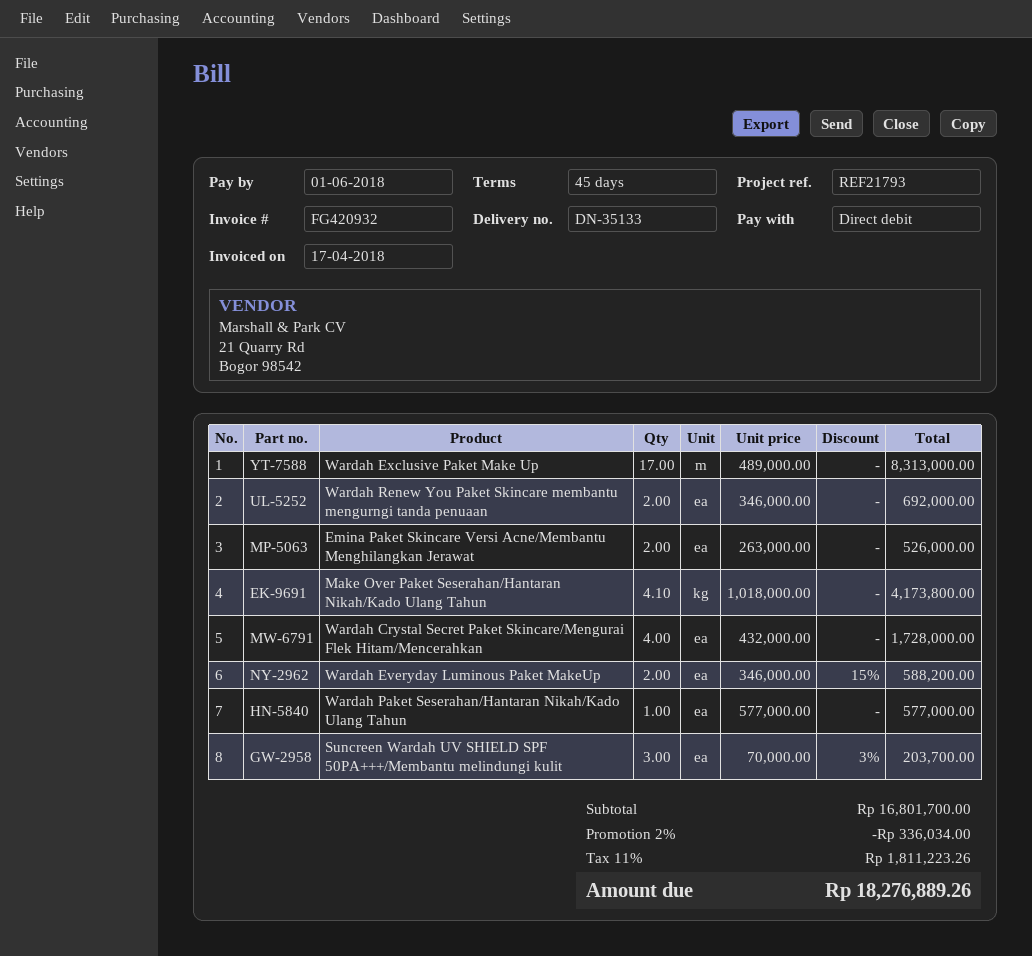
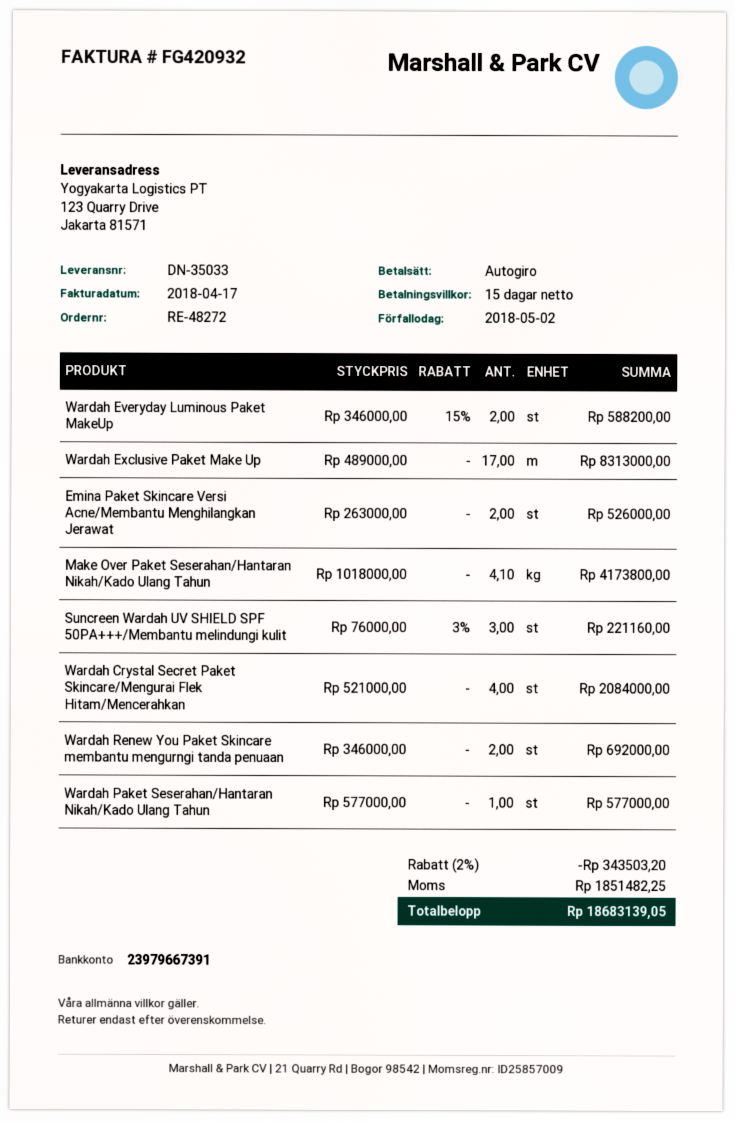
delivery note number: DN-35133 -> DN-35033
payment terms: 45 days -> 15 days
due date: 2018-06-01 -> 2018-05-02
Wardah Crystal Secret Paket Skincare/Mengurai Flek Hitam/Mencerahkan: 4 x 432000.00 = 1728000.00 -> 4 x 521000.00 = 2084000.00
Suncreen Wardah UV SHIELD SPF 50PA+++/Membantu melindungi kulit: 3 x 70000.00 - 3% = 203700.00 -> 3 x 76000.00 - 3% = 221160.00
discount: 2% = 336034.00 -> 2% = 343503.20
tax: 1811223.26 -> 1851482.25
total: 18276889.26 -> 18683139.05

